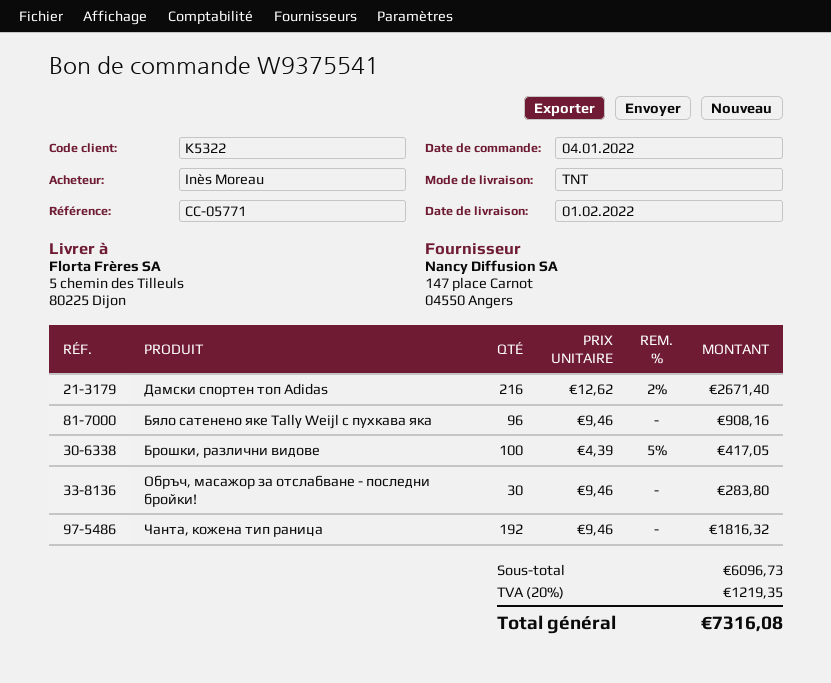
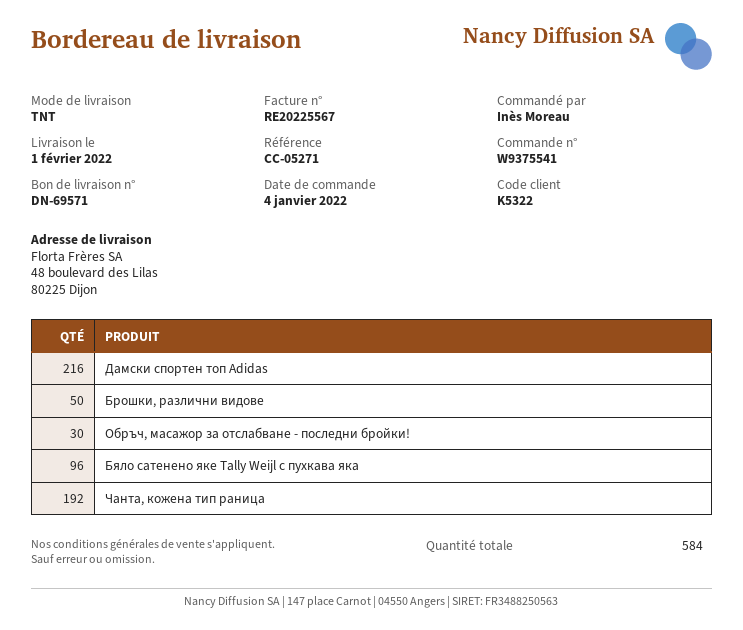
reference: CC-05771 -> CC-05271
ship to: 5 chemin des Tilleuls, 80225 Dijon -> 48 boulevard des Lilas, 80225 Dijon
Брошки, различни видове: 100 -> 50

